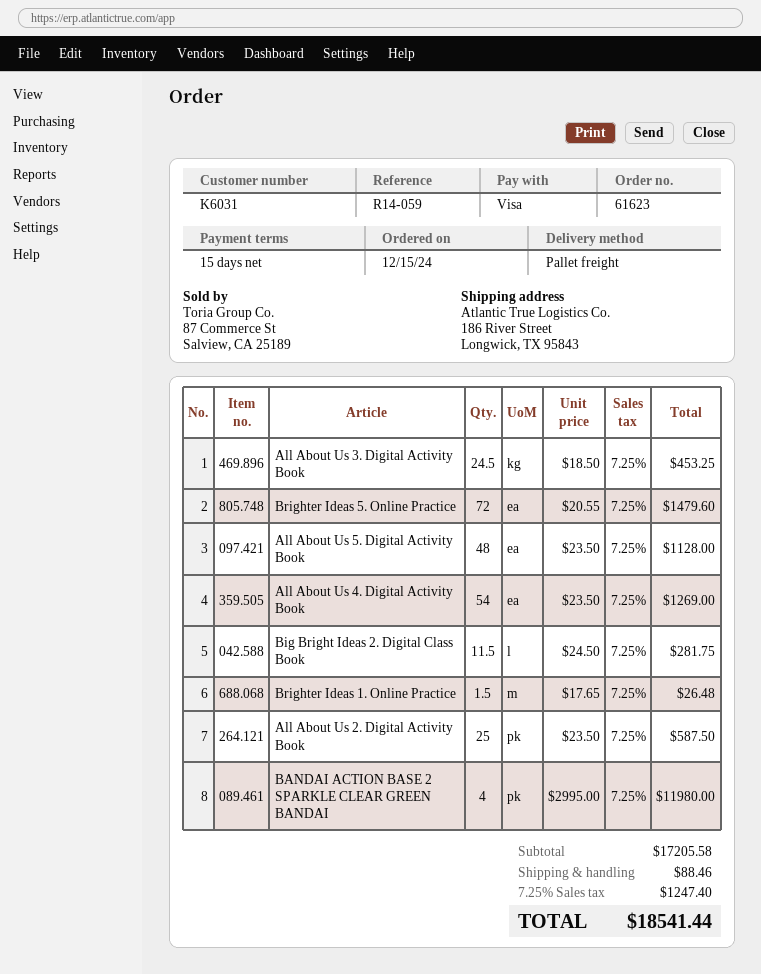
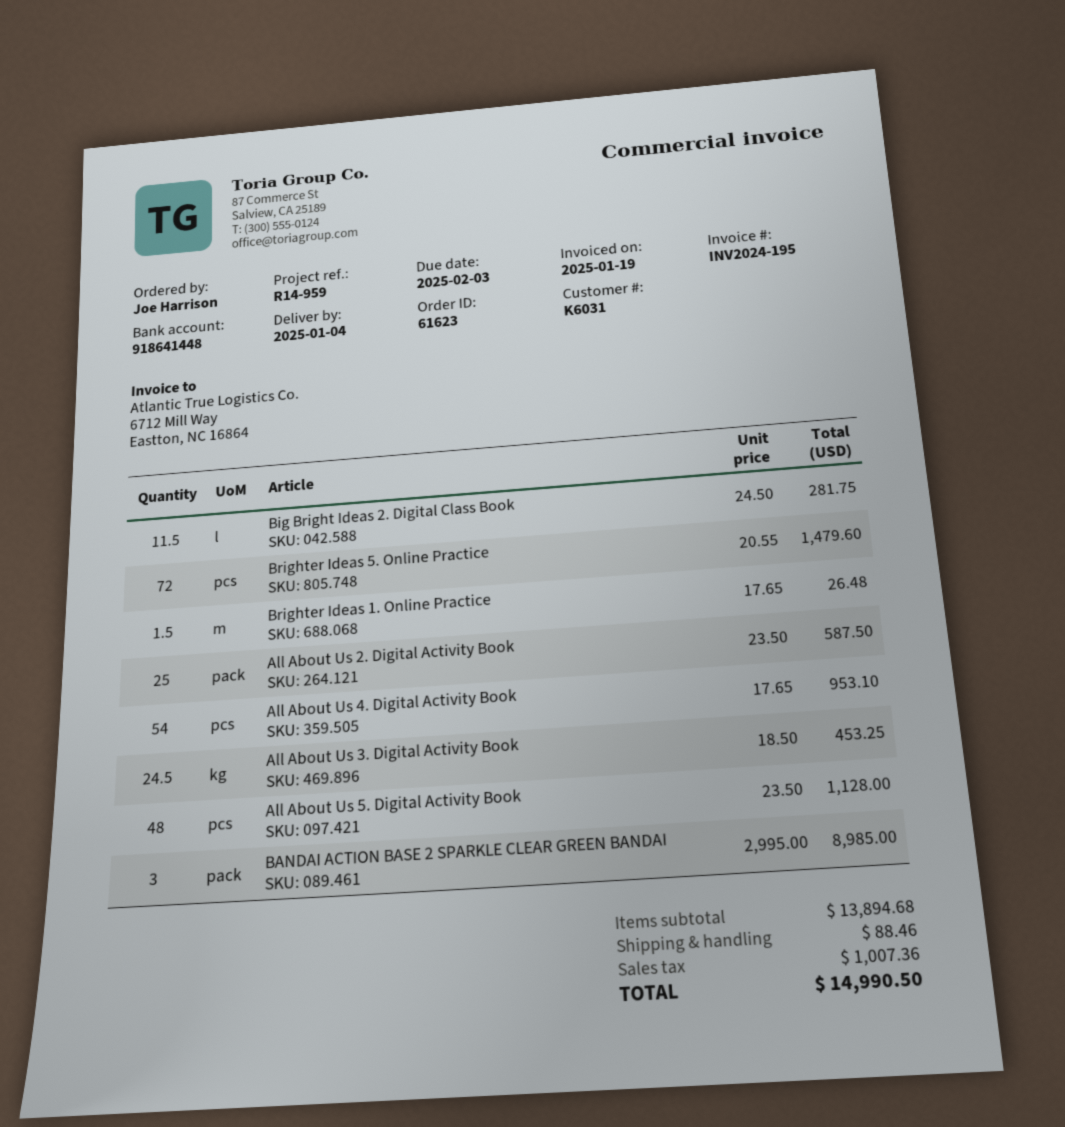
reference: R14-059 -> R14-959
All About Us 4. Digital Activity Book: 54 x 23.50 = 1269.00 -> 54 x 17.65 = 953.10
BANDAI ACTION BASE 2 SPARKLE CLEAR GREEN BANDAI: 4 x 2995.00 = 11980.00 -> 3 x 2995.00 = 8985.00
subtotal: 17205.58 -> 13894.68
tax: 1247.40 -> 1007.36
total: 18541.44 -> 14990.50

